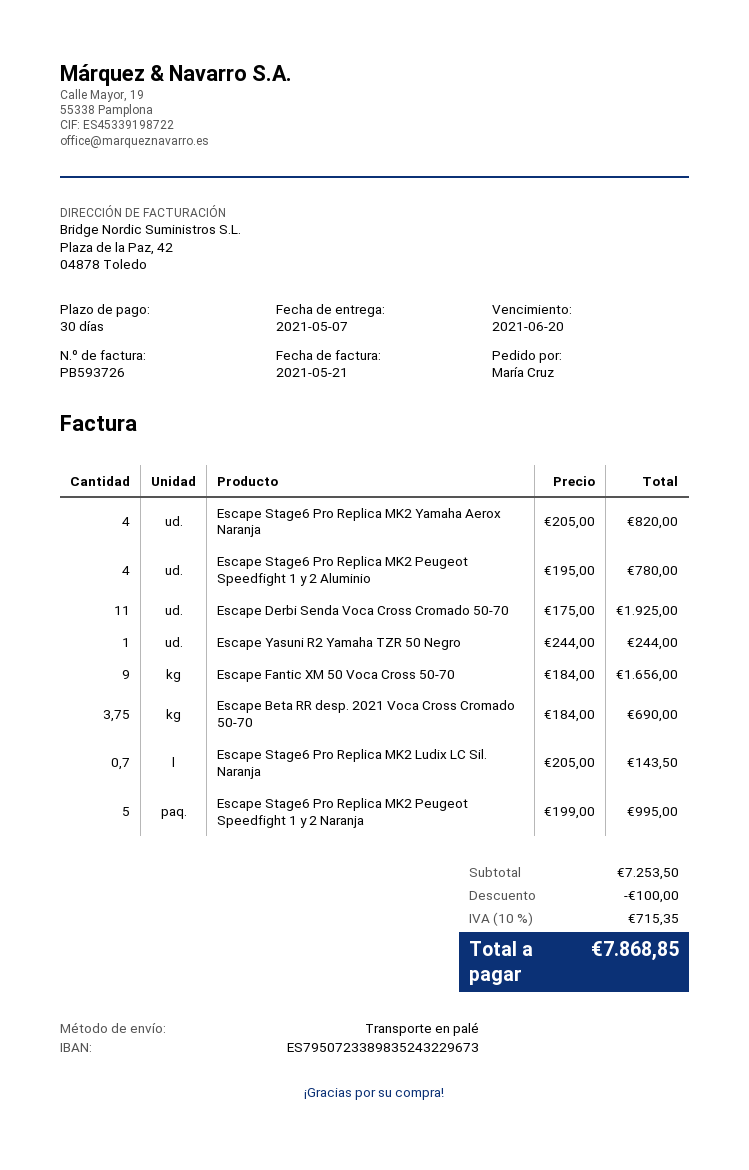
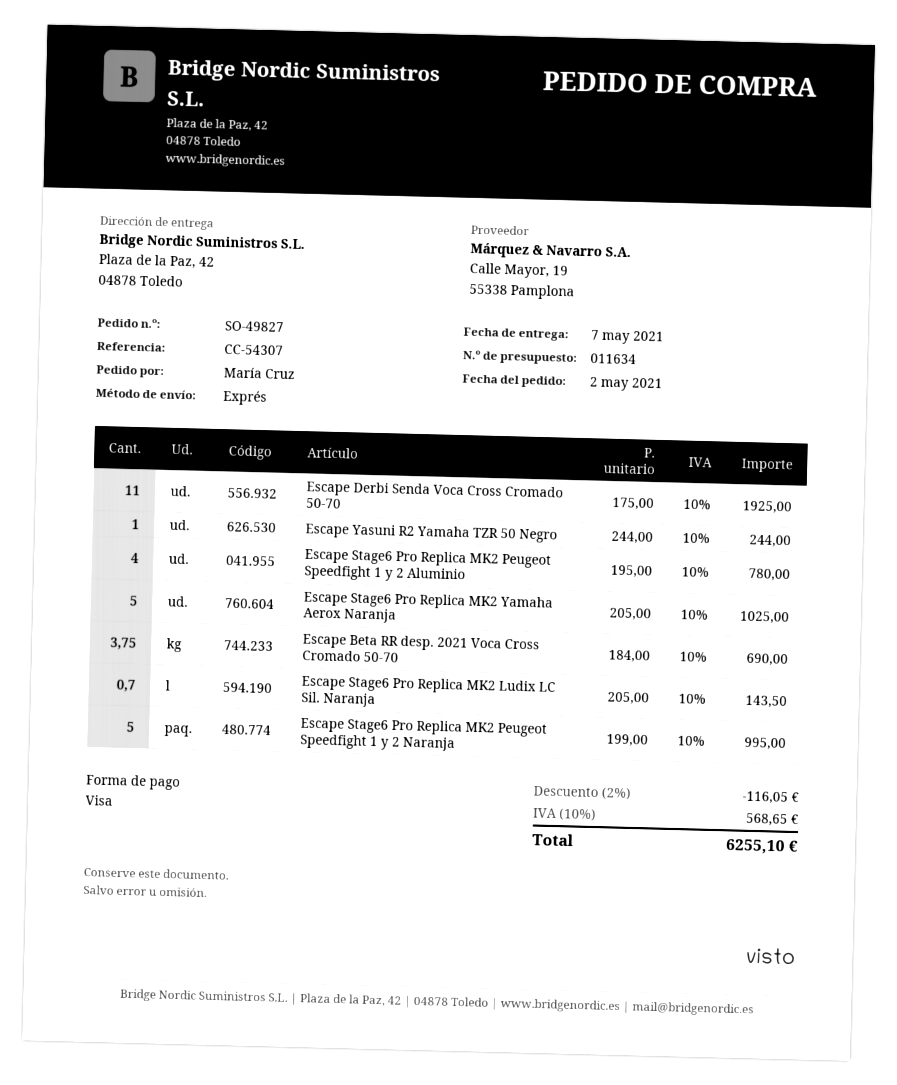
shipping method: pallet freight -> express
Escape Stage6 Pro Replica MK2 Yamaha Aerox Naranja: 4 x 205.00 = 820.00 -> 5 x 205.00 = 1025.00
Escape Fantic XM 50 Voca Cross 50-70: 9 x 184.00 = 1656.00 -> none
discount: 100.00 -> 116.05
tax: 10% = 715.35 -> 10% = 568.65
total: 7868.85 -> 6255.10

